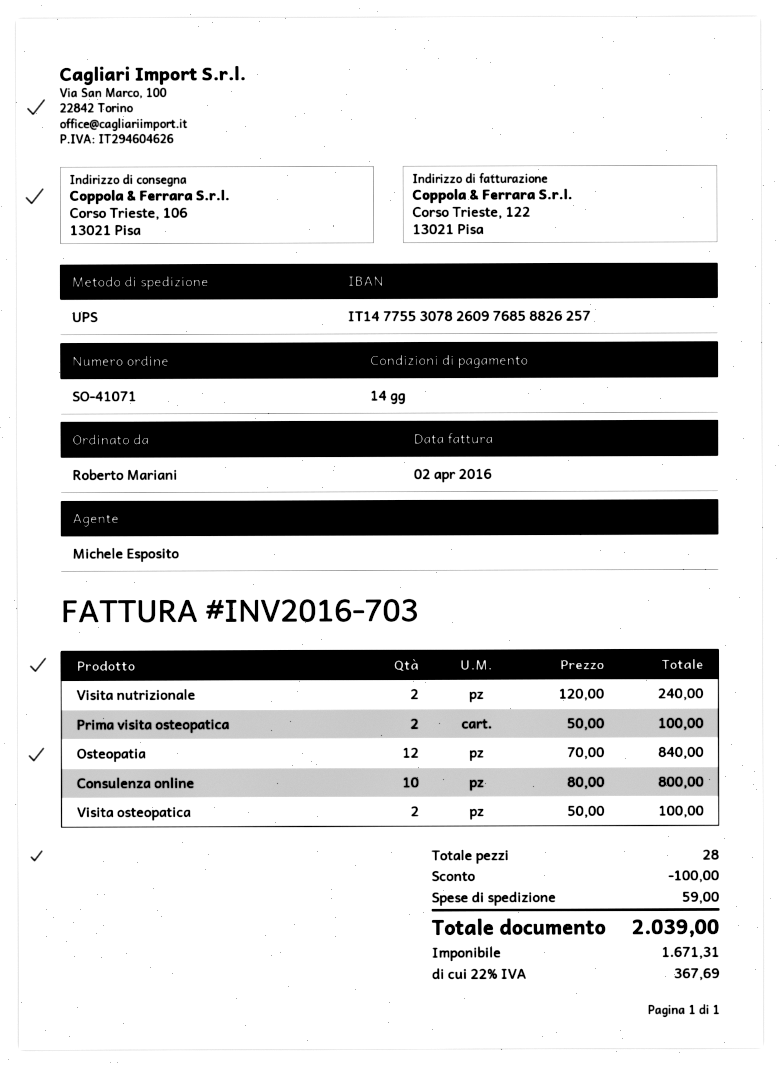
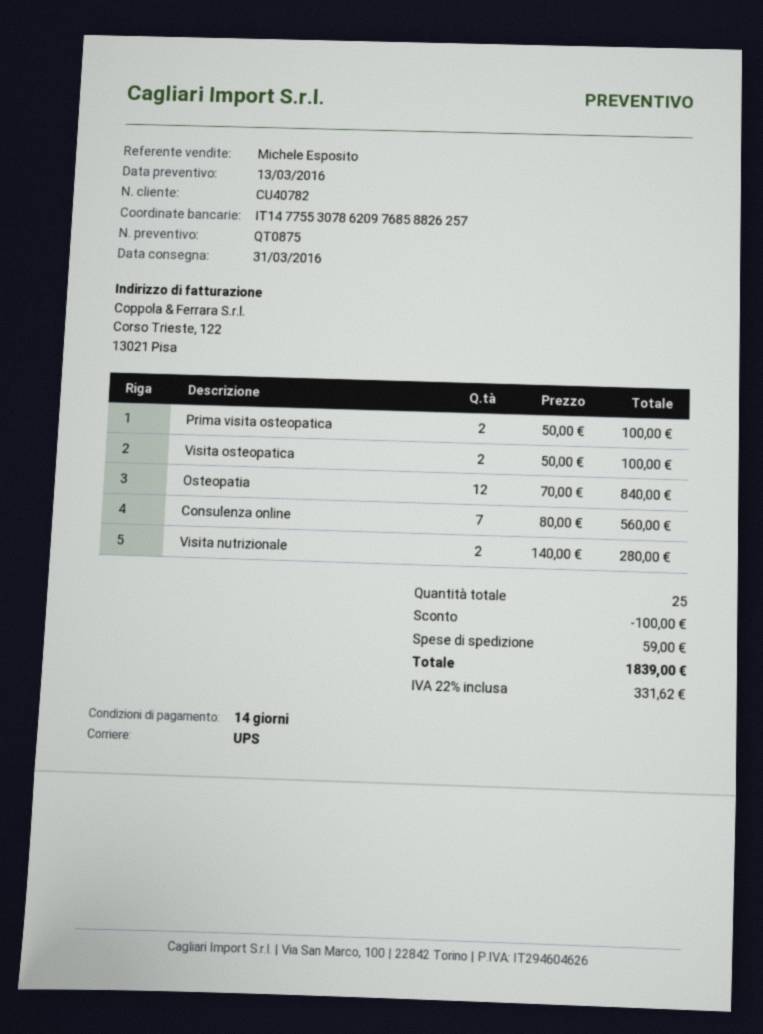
bank account: IT1477553078260976858826257 -> IT1477553078620976858826257
Visita nutrizionale: 2 x 120.00 = 240.00 -> 2 x 140.00 = 280.00
Consulenza online: 10 x 80.00 = 800.00 -> 7 x 80.00 = 560.00
total quantity: 28 -> 25
tax: 22% = 367.69 -> 22% = 331.62
total: 2039.00 -> 1839.00

